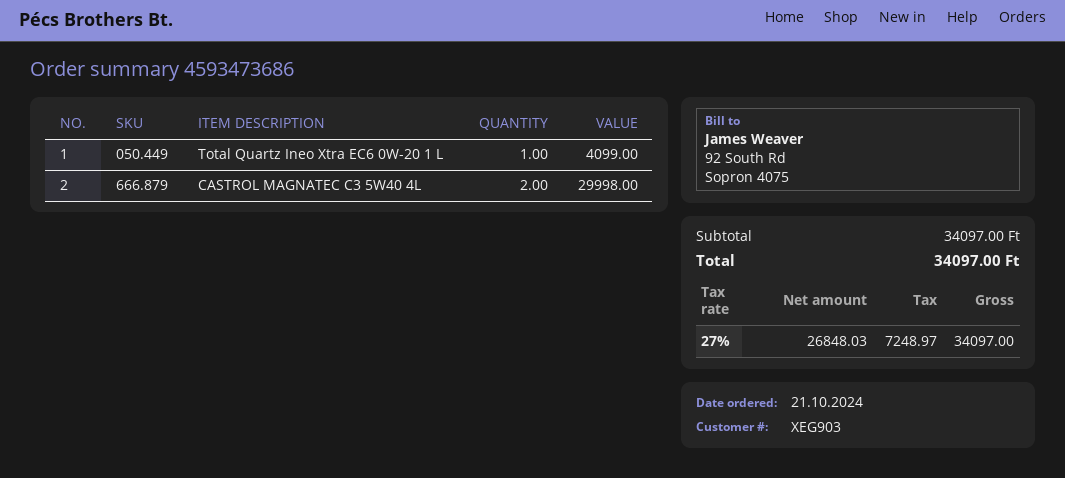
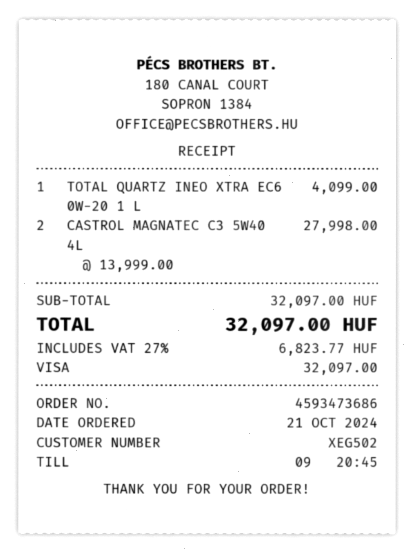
customer number: XEG903 -> XEG502
CASTROL MAGNATEC C3 5W40 4L: 2 for 29998.00 -> 2 for 27998.00
subtotal: 34097.00 -> 32097.00
tax: 27% = 7248.97 -> 27% = 6823.77
total: 34097.00 -> 32097.00

